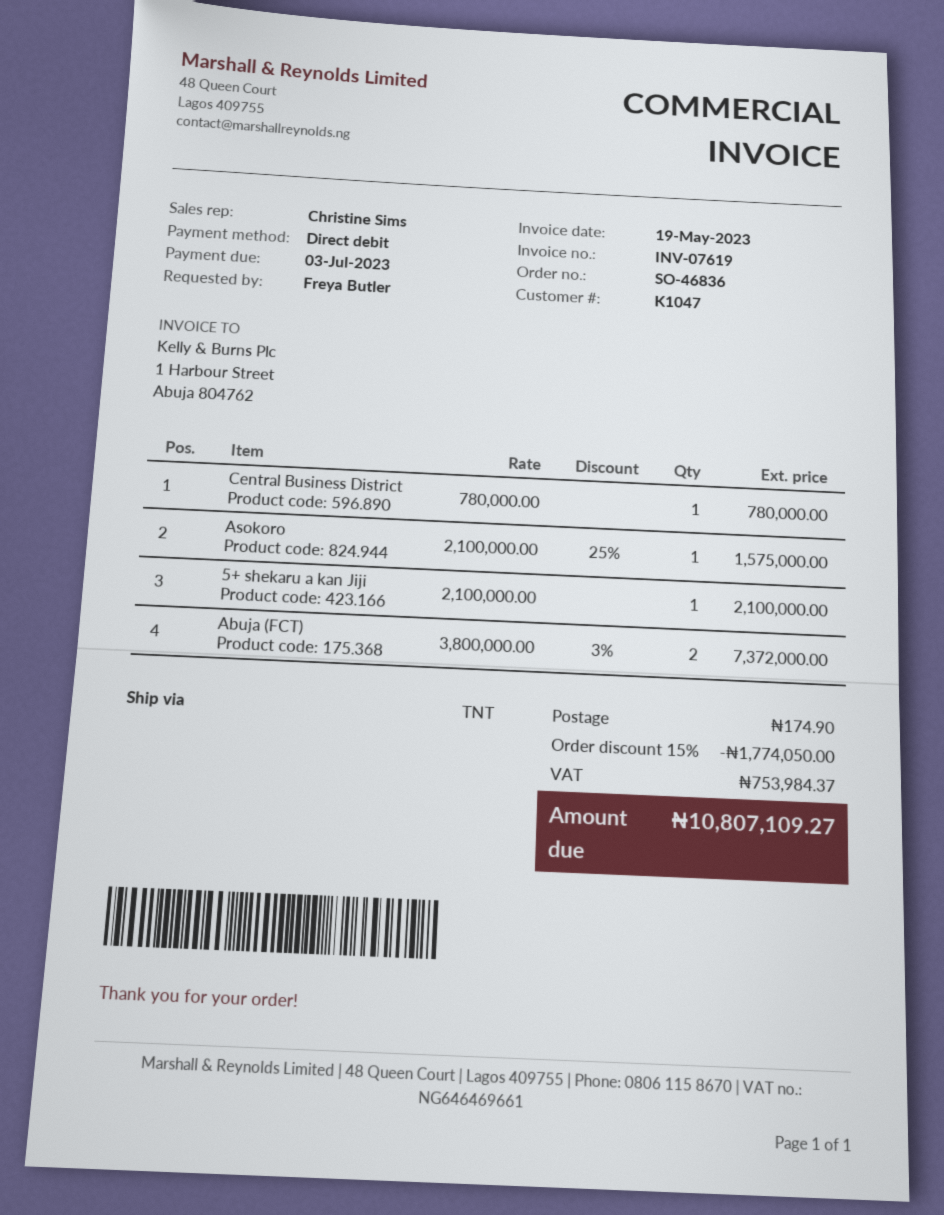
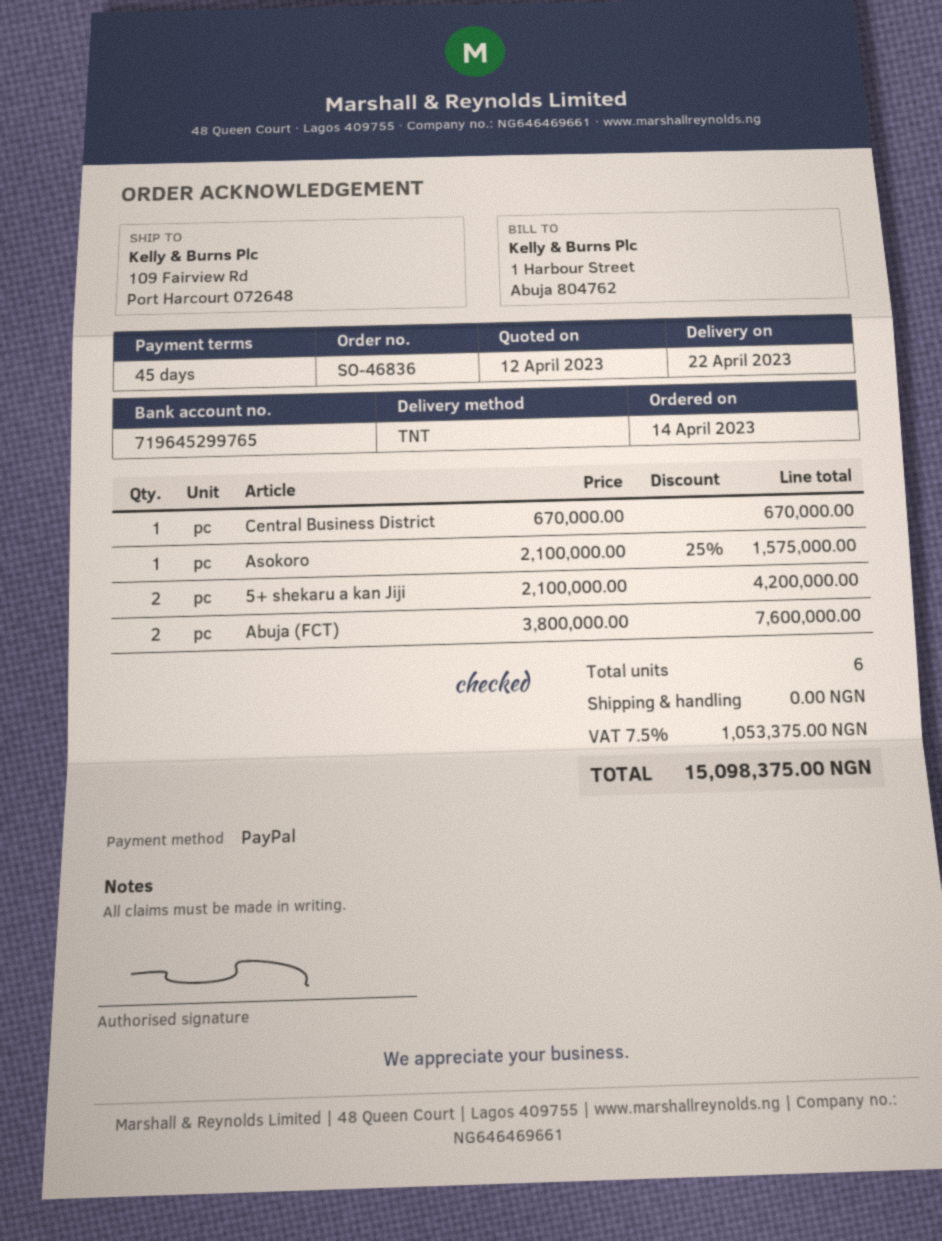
payment method: direct debit -> PayPal
Central Business District: 1 x 780000.00 = 780000.00 -> 1 x 670000.00 = 670000.00
5+ shekaru a kan Jiji: 1 x 2100000.00 = 2100000.00 -> 2 x 2100000.00 = 4200000.00
Abuja (FCT): 2 x 3800000.00 - 3% = 7372000.00 -> 2 x 3800000.00 = 7600000.00
discount: 15% = 1774050.00 -> none
shipping: 174.90 -> 0.00
tax: 753984.37 -> 1053375.00
total: 10807109.27 -> 15098375.00

